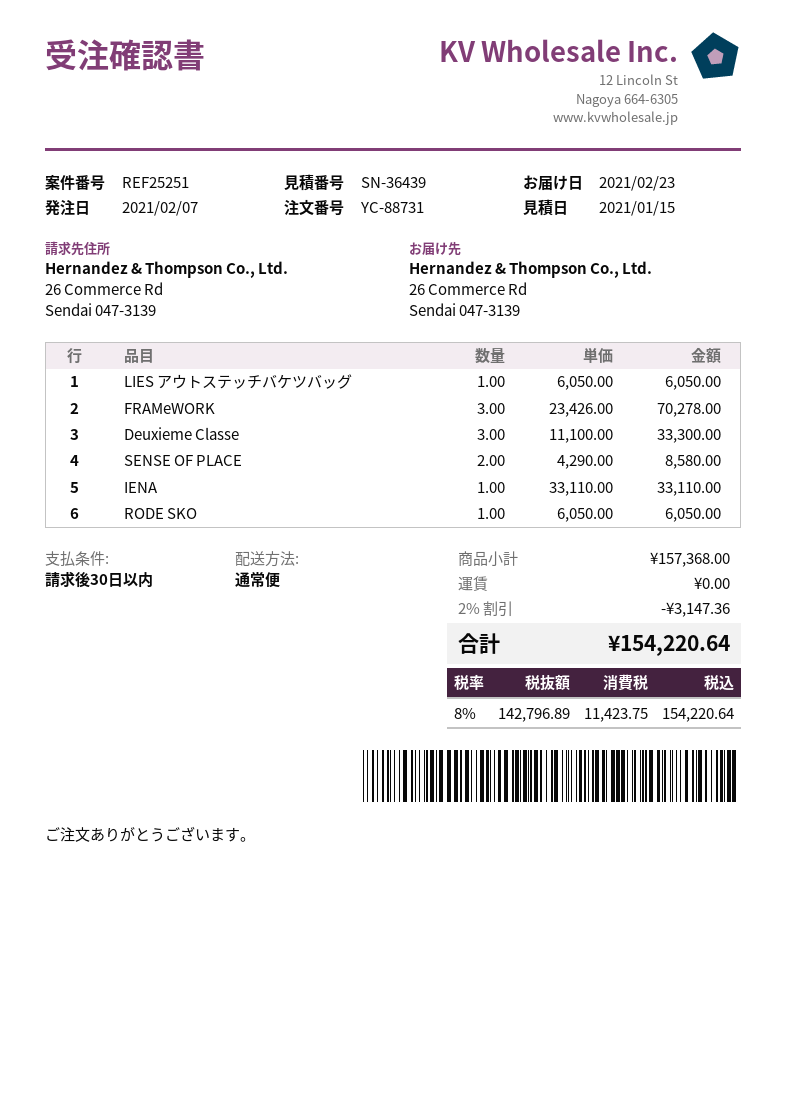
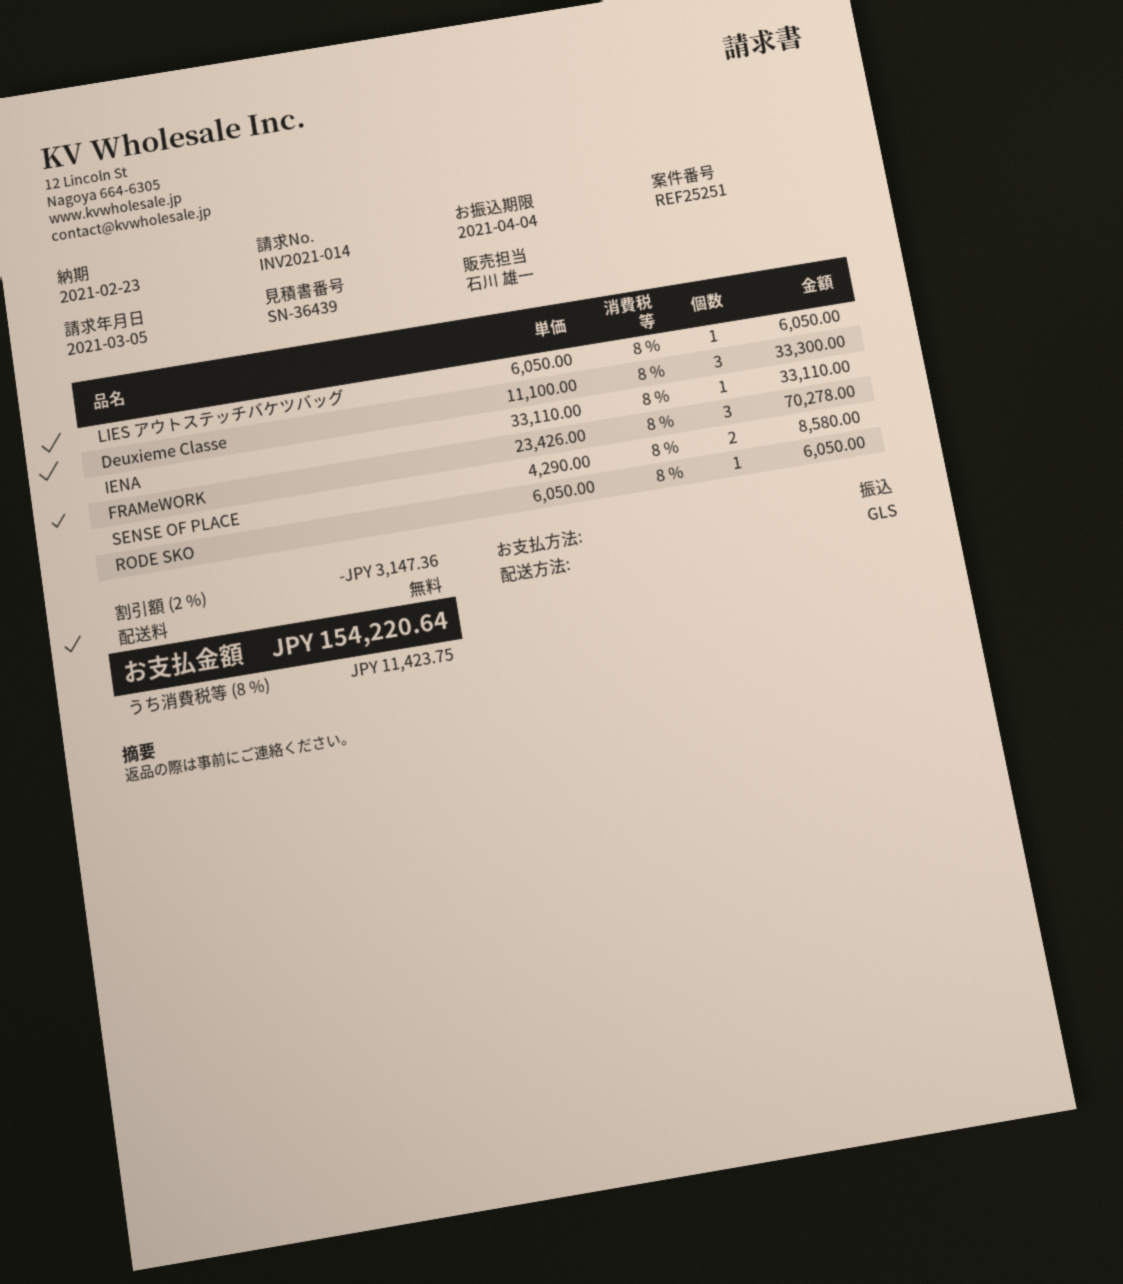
shipping method: standard -> GLS

